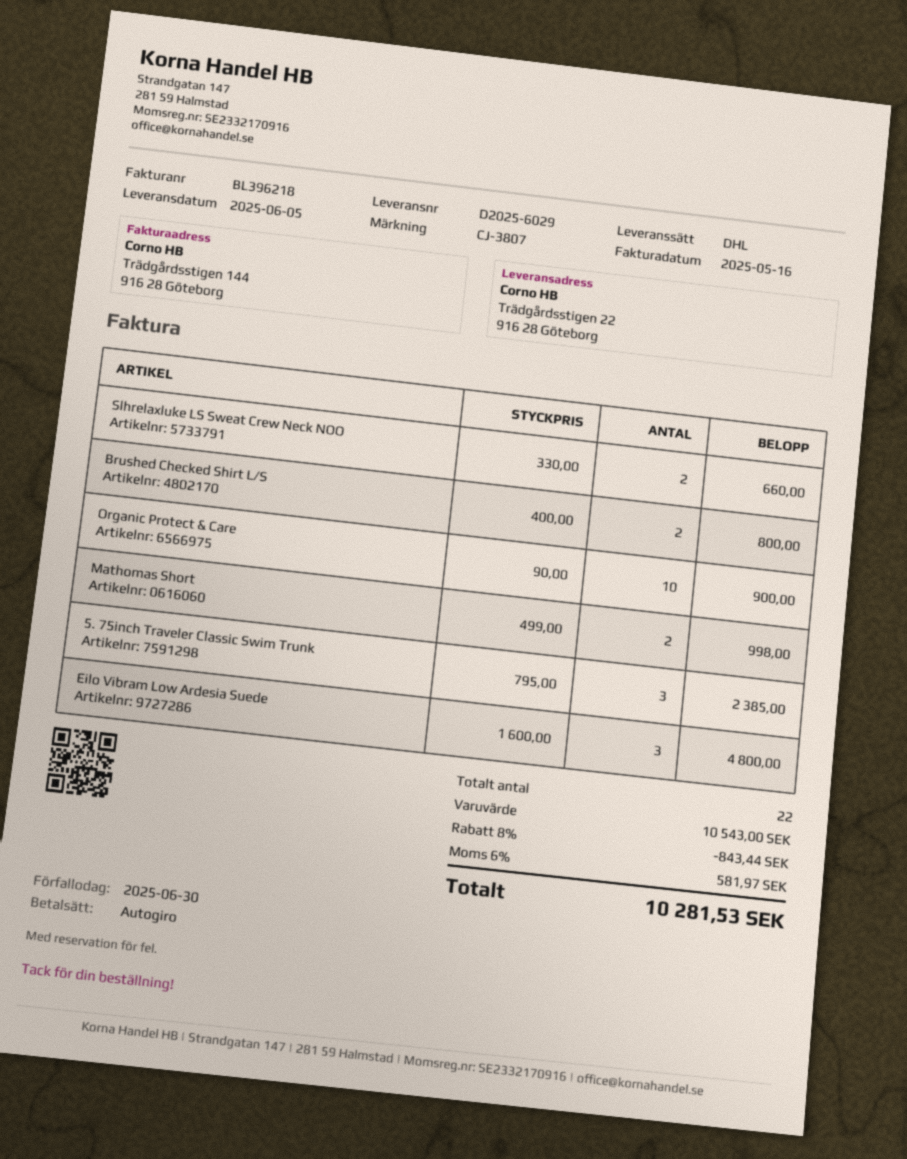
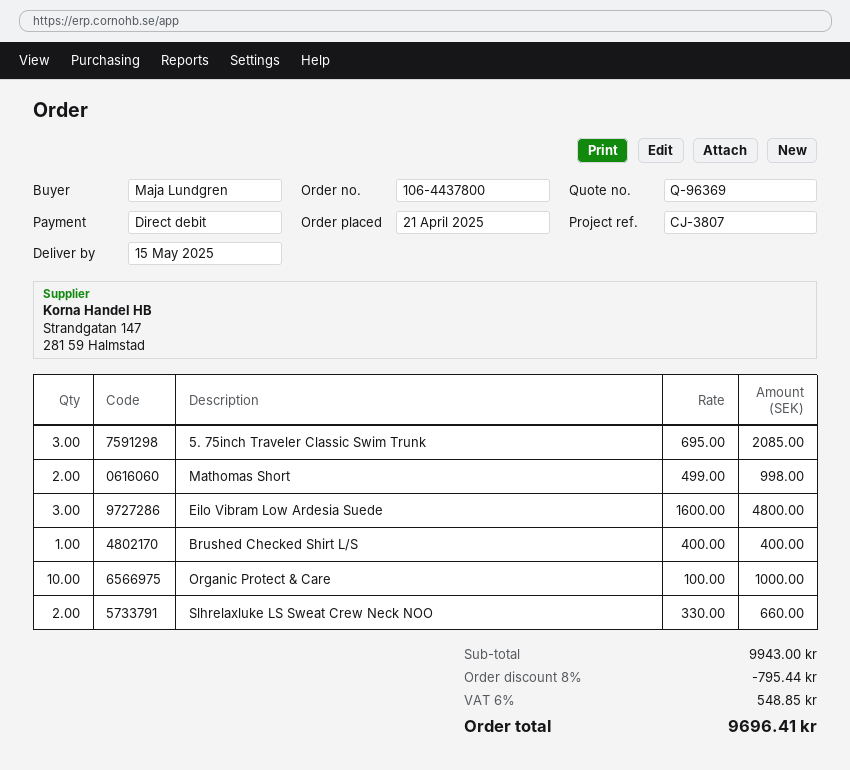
delivery date: 2025-06-05 -> 2025-05-15
Brushed Checked Shirt L/S: 2 x 400.00 = 800.00 -> 1 x 400.00 = 400.00
Organic Protect & Care: 10 x 90.00 = 900.00 -> 10 x 100.00 = 1000.00
5. 75inch Traveler Classic Swim Trunk: 3 x 795.00 = 2385.00 -> 3 x 695.00 = 2085.00
subtotal: 10543.00 -> 9943.00
discount: 8% = 843.44 -> 8% = 795.44
tax: 6% = 581.97 -> 6% = 548.85
total: 10281.53 -> 9696.41

